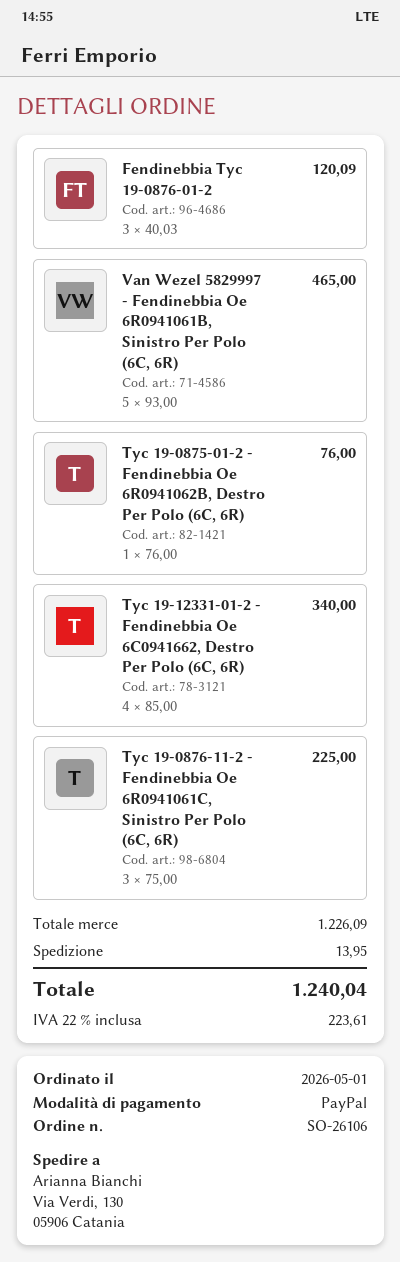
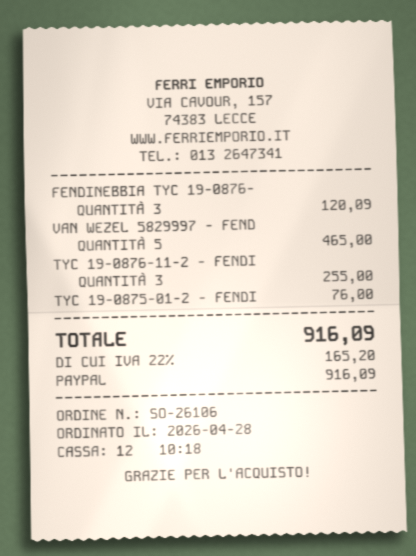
order date: 2026-05-01 -> 2026-04-28
Tyc 19-12331-01-2 - Fendinebbia Oe 6C0941662, Destro Per Polo (6C, 6R): 4 for 340.00 -> none
Tyc 19-0876-11-2 - Fendinebbia Oe 6R0941061C, Sinistro Per Polo (6C, 6R): 3 for 225.00 -> 3 for 255.00
shipping: 13.95 -> none
tax: 22% = 223.61 -> 22% = 165.20
total: 1240.04 -> 916.09

